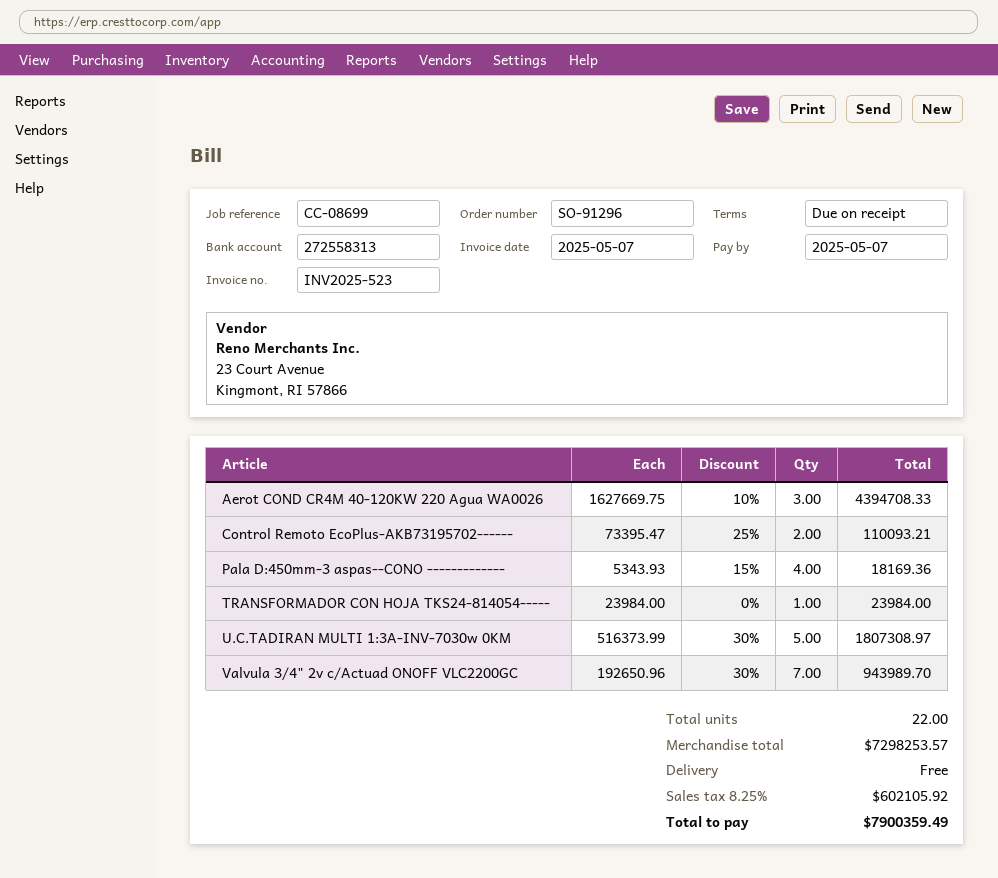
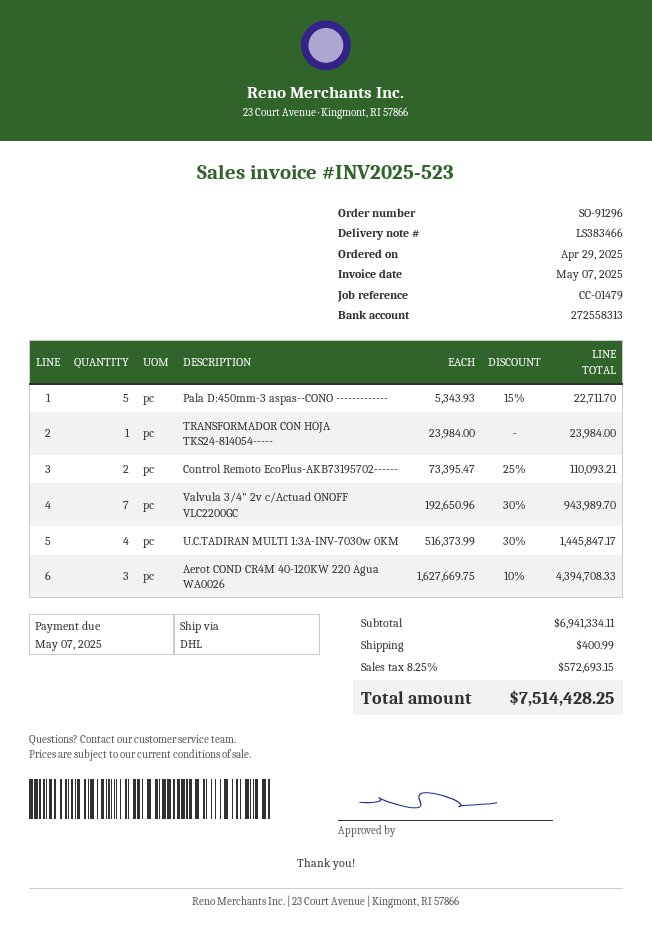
reference: CC-08699 -> CC-01479
Pala D:450mm-3 aspas--CONO -------------: 4 x 5343.93 - 15% = 18169.36 -> 5 x 5343.93 - 15% = 22711.70
U.C.TADIRAN MULTI 1:3A-INV-7030w 0KM: 5 x 516373.99 - 30% = 1807308.97 -> 4 x 516373.99 - 30% = 1445847.17
subtotal: 7298253.57 -> 6941334.11
shipping: 0.00 -> 400.99
tax: 8.25% = 602105.92 -> 8.25% = 572693.15
total: 7900359.49 -> 7514428.25

